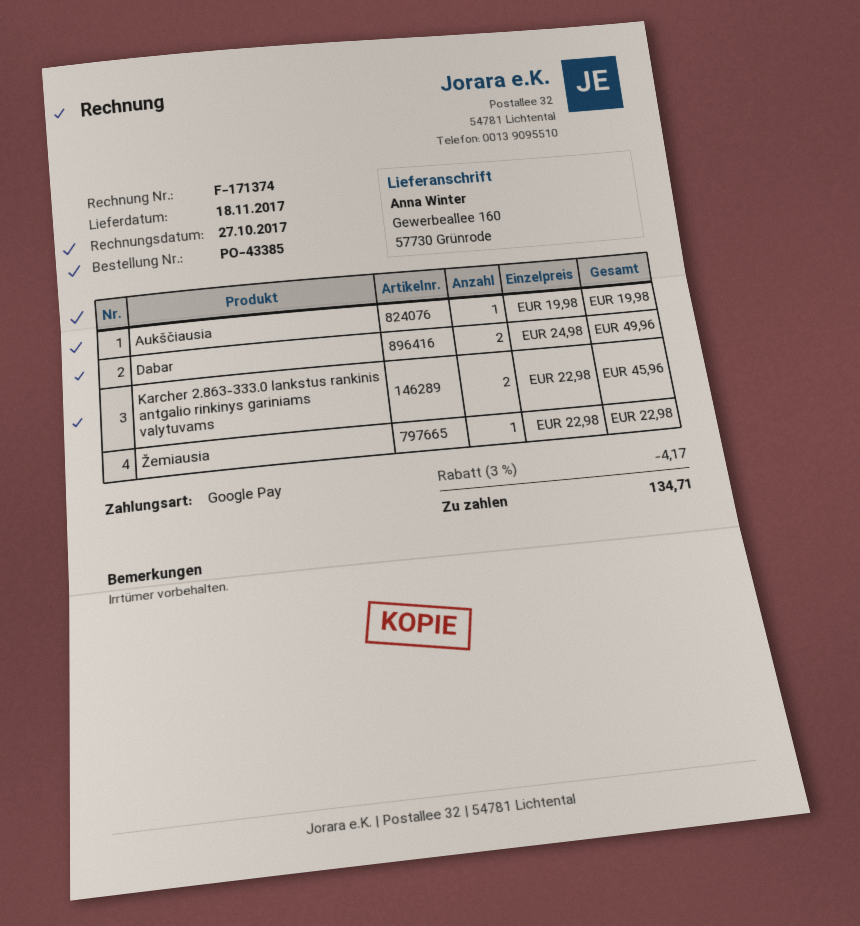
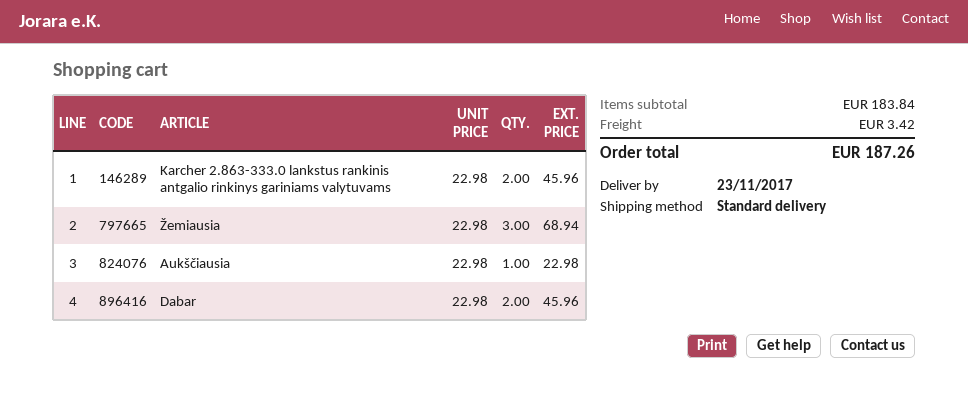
delivery date: 2017-11-18 -> 2017-11-23
Aukščiausia: 1 x 19.98 = 19.98 -> 1 x 22.98 = 22.98
Dabar: 2 x 24.98 = 49.96 -> 2 x 22.98 = 45.96
Žemiausia: 1 x 22.98 = 22.98 -> 3 x 22.98 = 68.94
discount: 3% = 4.17 -> none
shipping: none -> 3.42
total: 134.71 -> 187.26

